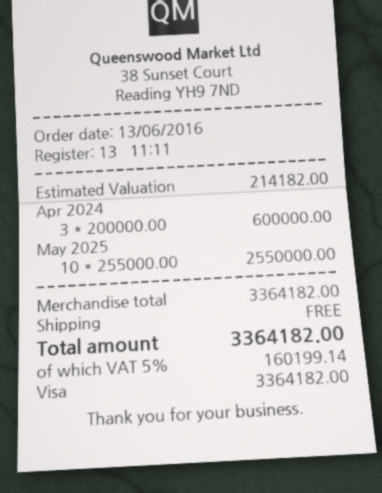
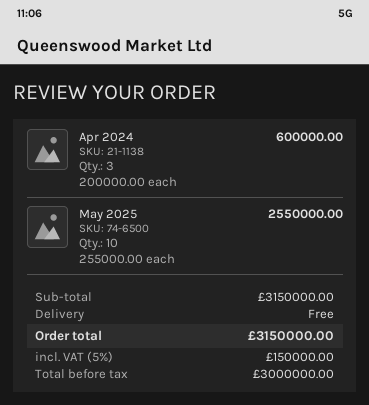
Estimated Valuation: 1 x 214182.00 = 214182.00 -> none
subtotal: 3364182.00 -> 3150000.00
tax: 5% = 160199.14 -> 5% = 150000.00
total: 3364182.00 -> 3150000.00

